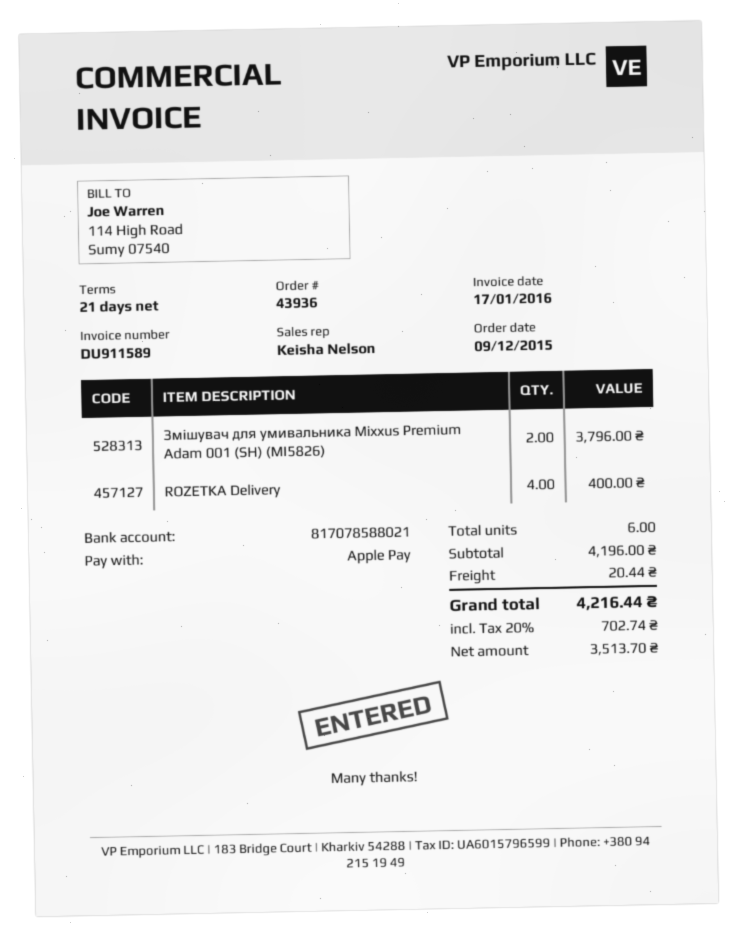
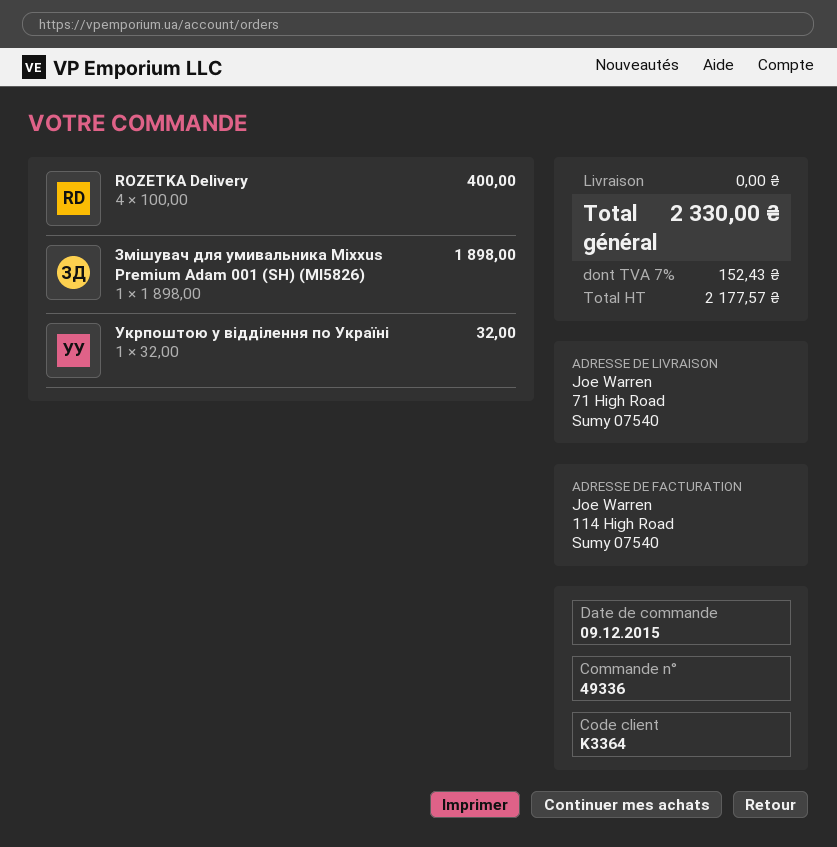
order number: 43936 -> 49336
Змішувач для умивальника Mixxus Premium Adam 001 (SH) (MI5826): 2 for 3796.00 -> 1 for 1898.00
Укрпоштою у відділення по Україні: none -> 1 for 32.00
shipping: 20.44 -> 0.00
net: 3513.70 -> 2177.57
tax: 20% = 702.74 -> 7% = 152.43
total: 4216.44 -> 2330.00

